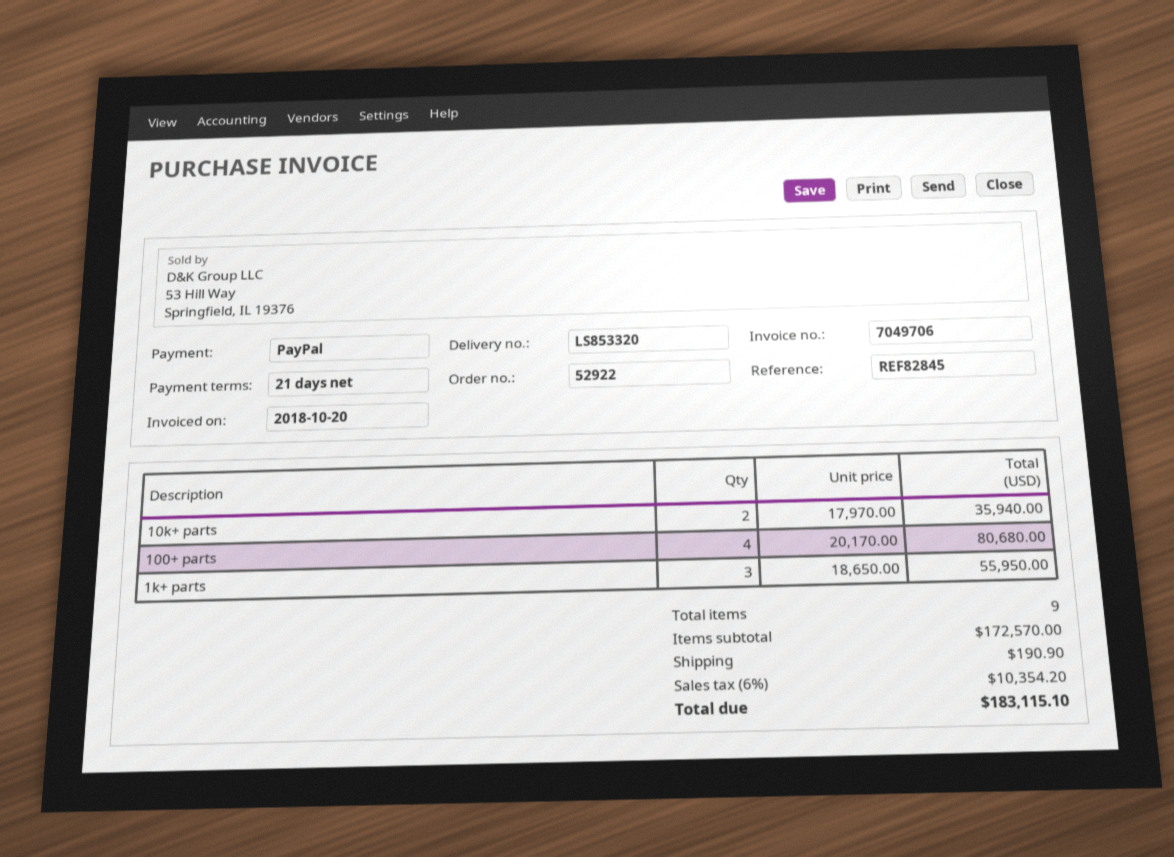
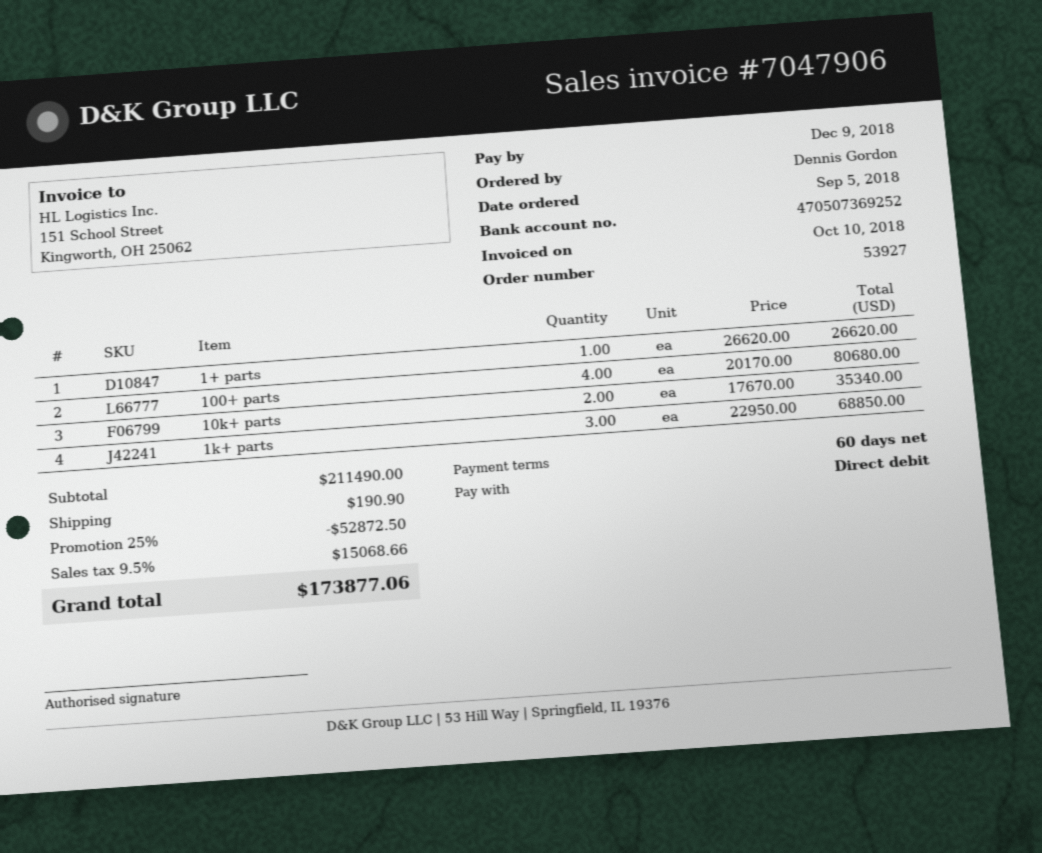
order number: 52922 -> 53927
invoice number: 7049706 -> 7047906
invoice date: 2018-10-20 -> 2018-10-10
payment terms: 21 days -> 60 days
payment method: PayPal -> direct debit
10k+ parts: 2 x 17970.00 = 35940.00 -> 2 x 17670.00 = 35340.00
1k+ parts: 3 x 18650.00 = 55950.00 -> 3 x 22950.00 = 68850.00
1+ parts: none -> 1 x 26620.00 = 26620.00
subtotal: 172570.00 -> 211490.00
discount: none -> 25% = 52872.50
tax: 6% = 10354.20 -> 9.5% = 15068.66
total: 183115.10 -> 173877.06

